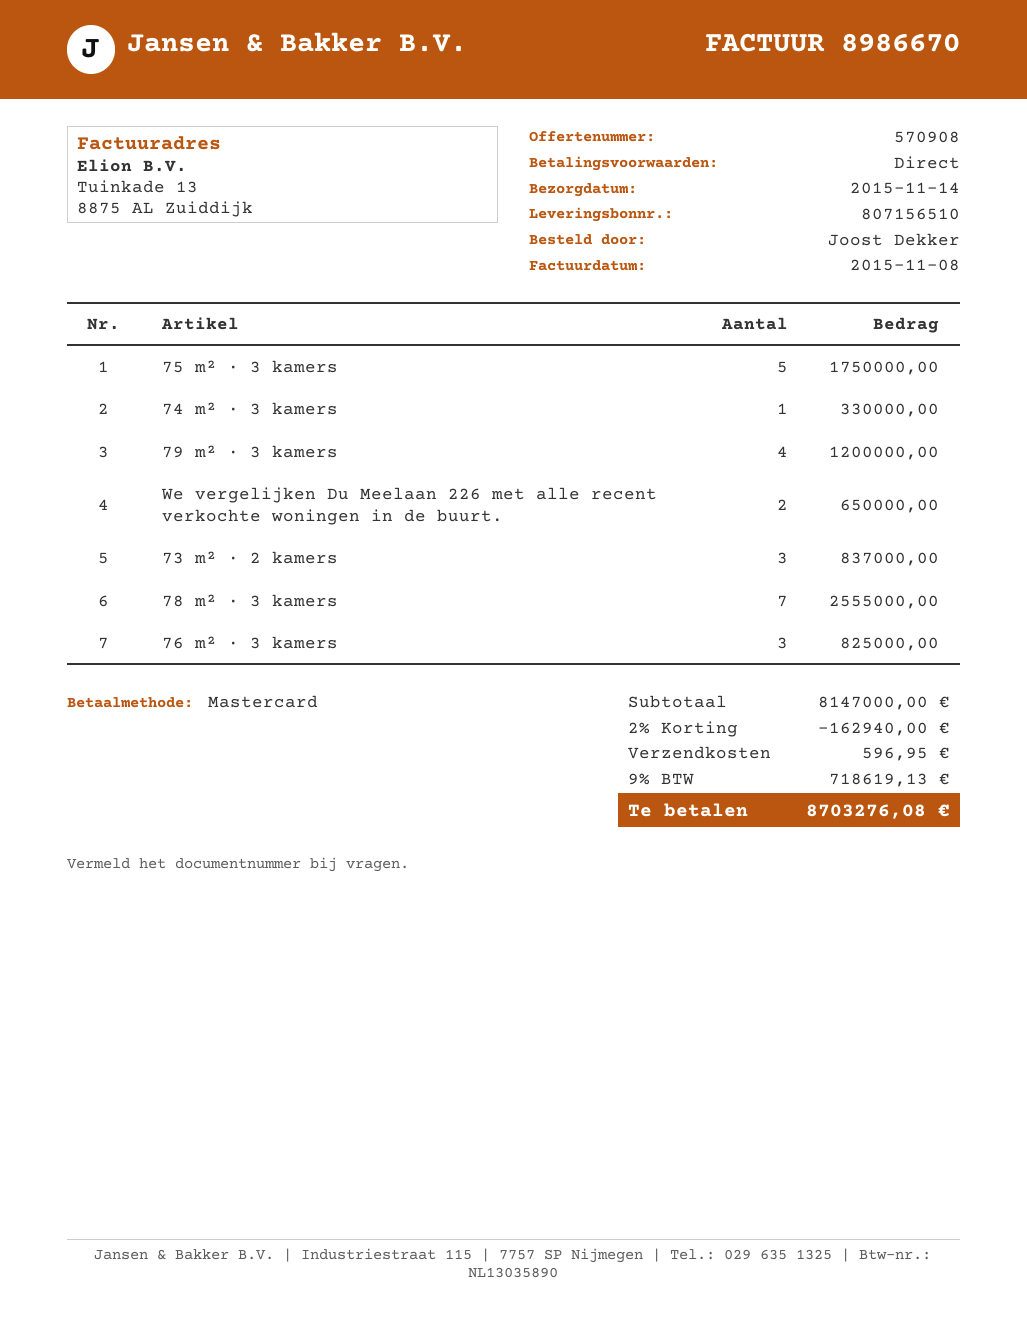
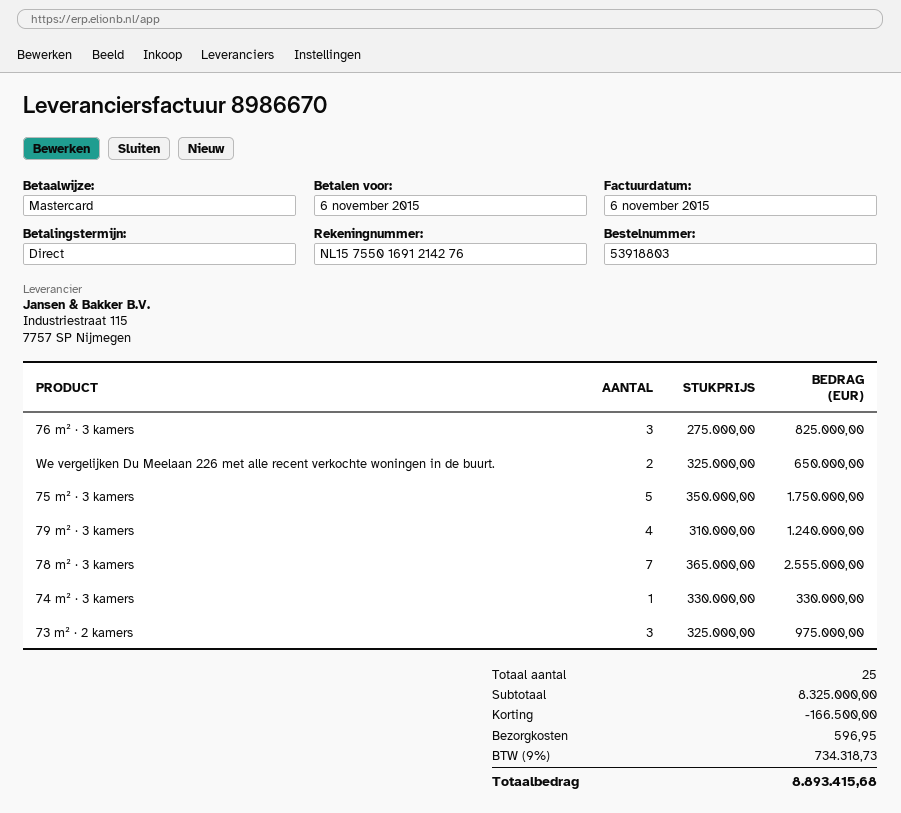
invoice date: 2015-11-08 -> 2015-11-06
79 m² · 3 kamers: 4 for 1200000.00 -> 4 for 1240000.00
73 m² · 2 kamers: 3 for 837000.00 -> 3 for 975000.00
subtotal: 8147000.00 -> 8325000.00
discount: 162940.00 -> 166500.00
tax: 9% = 718619.13 -> 9% = 734318.73
total: 8703276.08 -> 8893415.68

